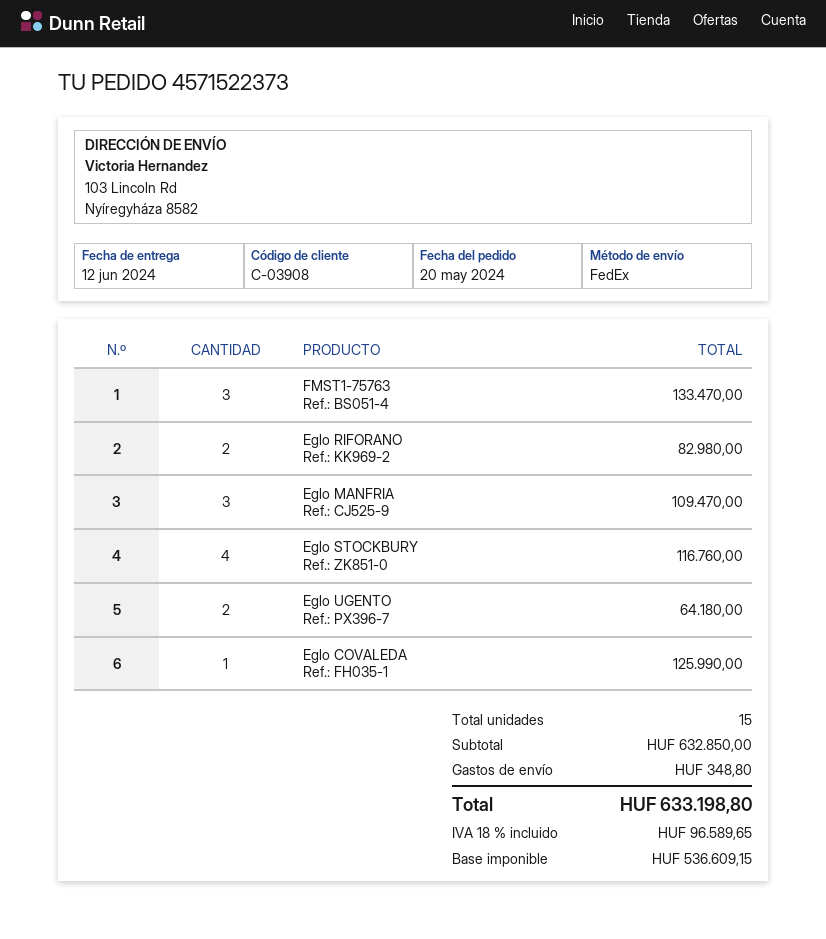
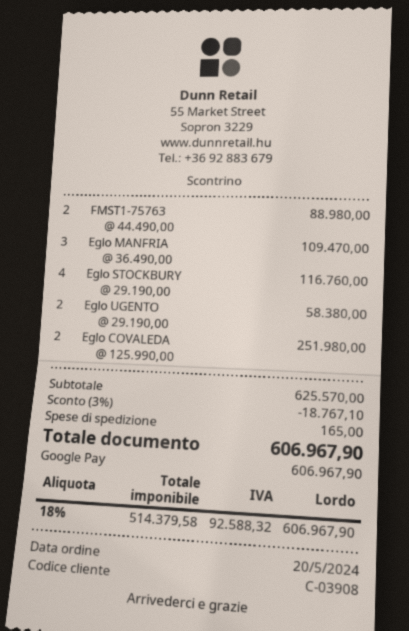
FMST1-75763: 3 for 133470.00 -> 2 for 88980.00
Eglo RIFORANO: 2 for 82980.00 -> none
Eglo UGENTO: 2 for 64180.00 -> 2 for 58380.00
Eglo COVALEDA: 1 for 125990.00 -> 2 for 251980.00
subtotal: 632850.00 -> 625570.00
discount: none -> 3% = 18767.10
shipping: 348.80 -> 165.00
net: 536609.15 -> 514379.58
tax: 18% = 96589.65 -> 18% = 92588.32
total: 633198.80 -> 606967.90

